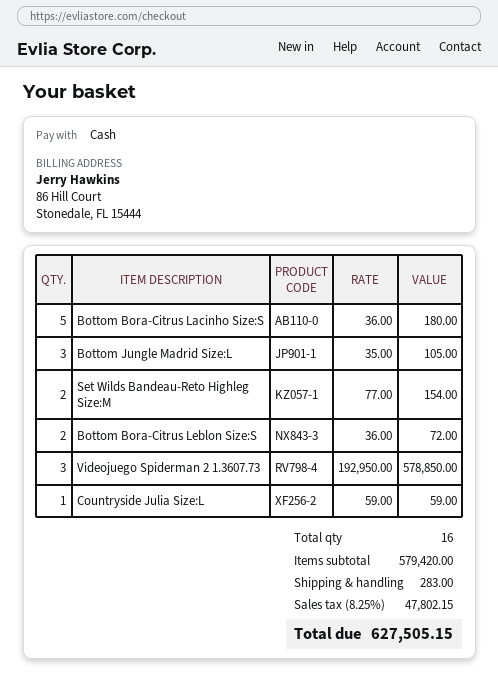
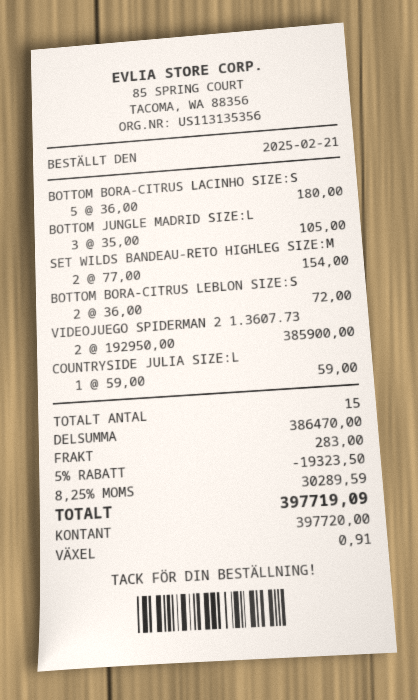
Videojuego Spiderman 2 1.3607.73: 3 x 192950.00 = 578850.00 -> 2 x 192950.00 = 385900.00
total quantity: 16 -> 15
subtotal: 579420.00 -> 386470.00
discount: none -> 5% = 19323.50
tax: 8.25% = 47802.15 -> 8.25% = 30289.59
total: 627505.15 -> 397719.09

